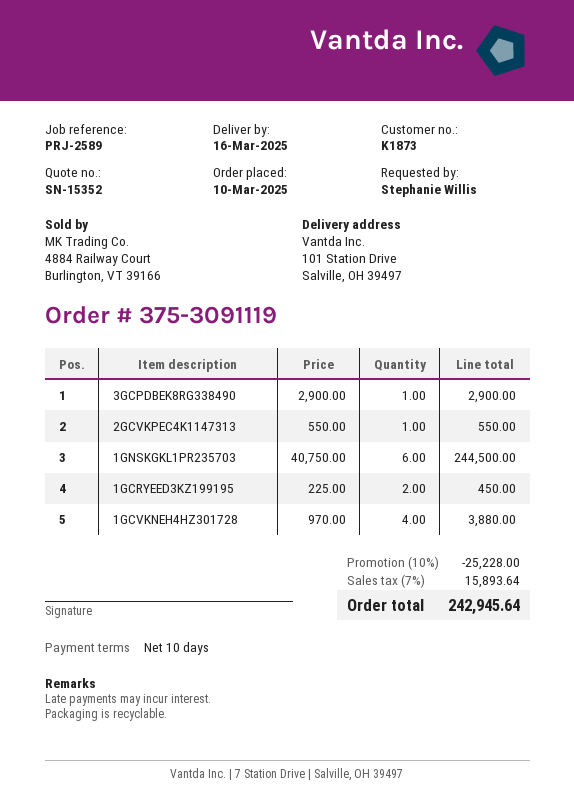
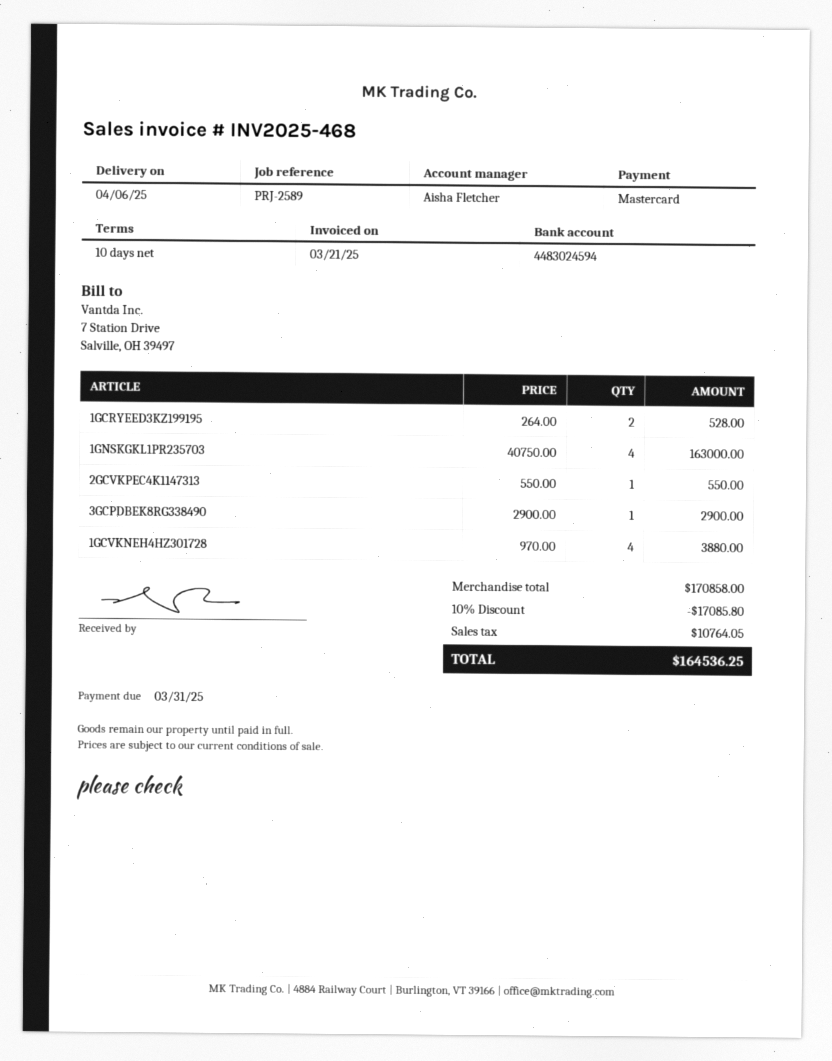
delivery date: 2025-03-16 -> 2025-04-06
1GNSKGKL1PR235703: 6 x 40750.00 = 244500.00 -> 4 x 40750.00 = 163000.00
1GCRYEED3KZ199195: 2 x 225.00 = 450.00 -> 2 x 264.00 = 528.00
discount: 10% = 25228.00 -> 10% = 17085.80
tax: 15893.64 -> 10764.05
total: 242945.64 -> 164536.25

